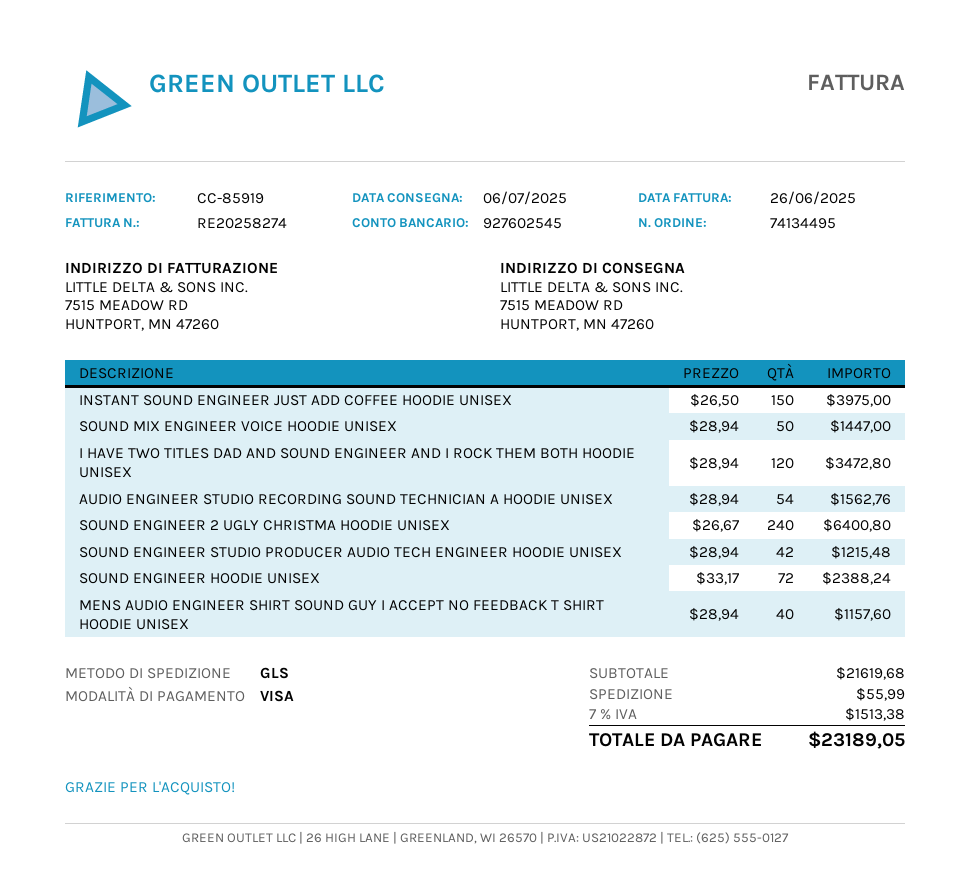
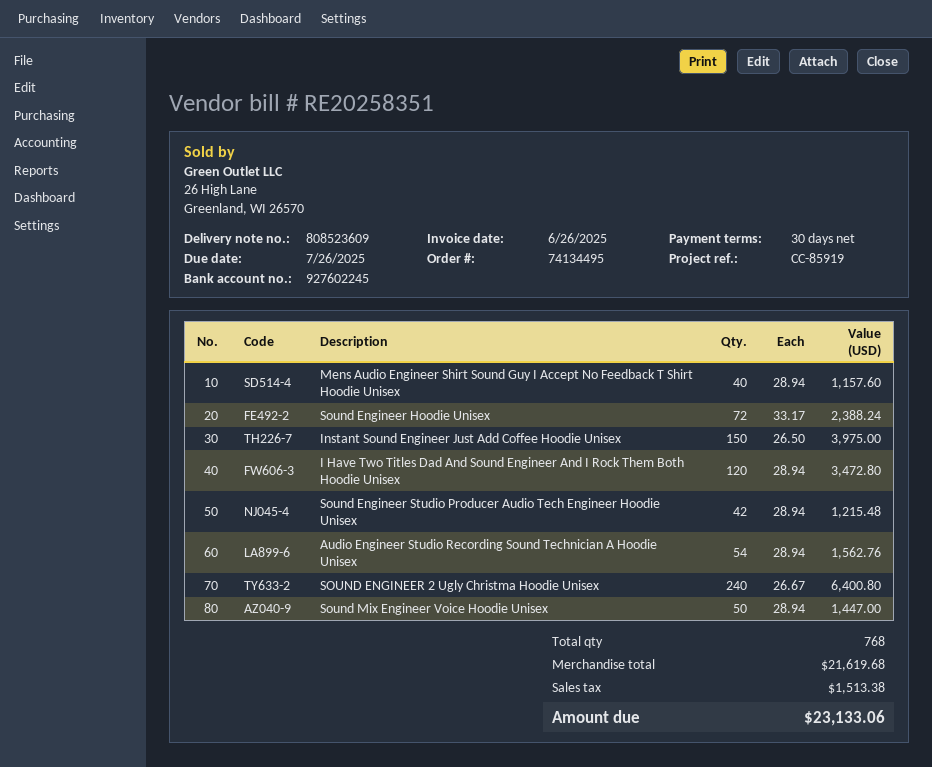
invoice number: RE20258274 -> RE20258351
bank account: 927602545 -> 927602245
shipping: 55.99 -> none
total: 23189.05 -> 23133.06

